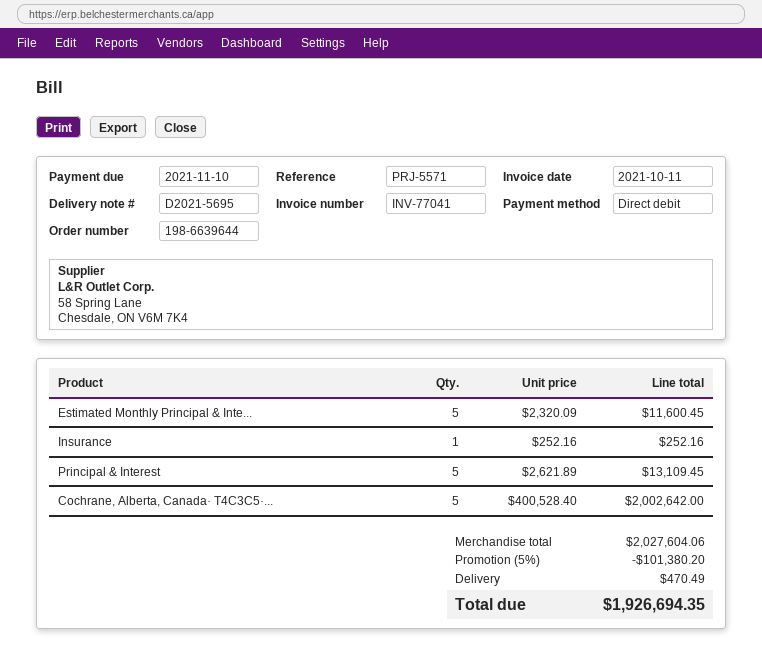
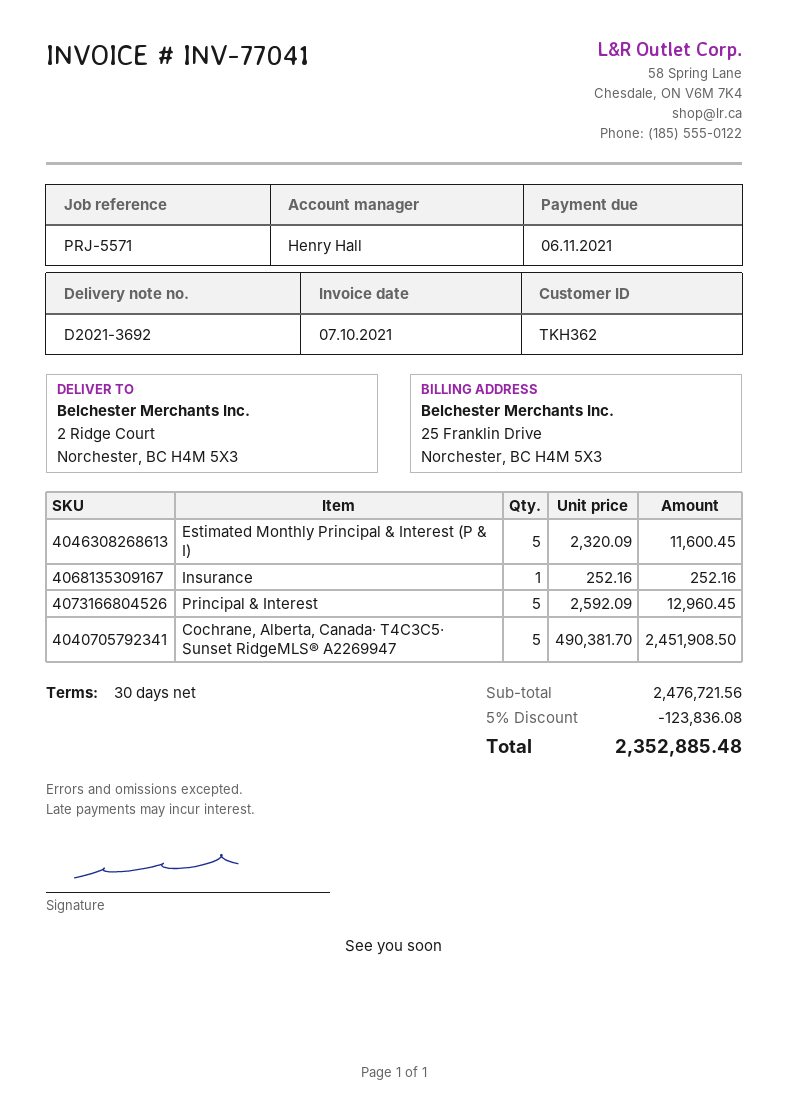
delivery note number: D2021-5695 -> D2021-3692
invoice date: 2021-10-11 -> 2021-10-07
due date: 2021-11-10 -> 2021-11-06
Principal & Interest: 5 x 2621.89 = 13109.45 -> 5 x 2592.09 = 12960.45
Cochrane, Alberta, Canada· T4C3C5·...: 5 x 400528.40 = 2002642.00 -> 5 x 490381.70 = 2451908.50
subtotal: 2027604.06 -> 2476721.56
discount: 5% = 101380.20 -> 5% = 123836.08
shipping: 470.49 -> none
total: 1926694.35 -> 2352885.48

